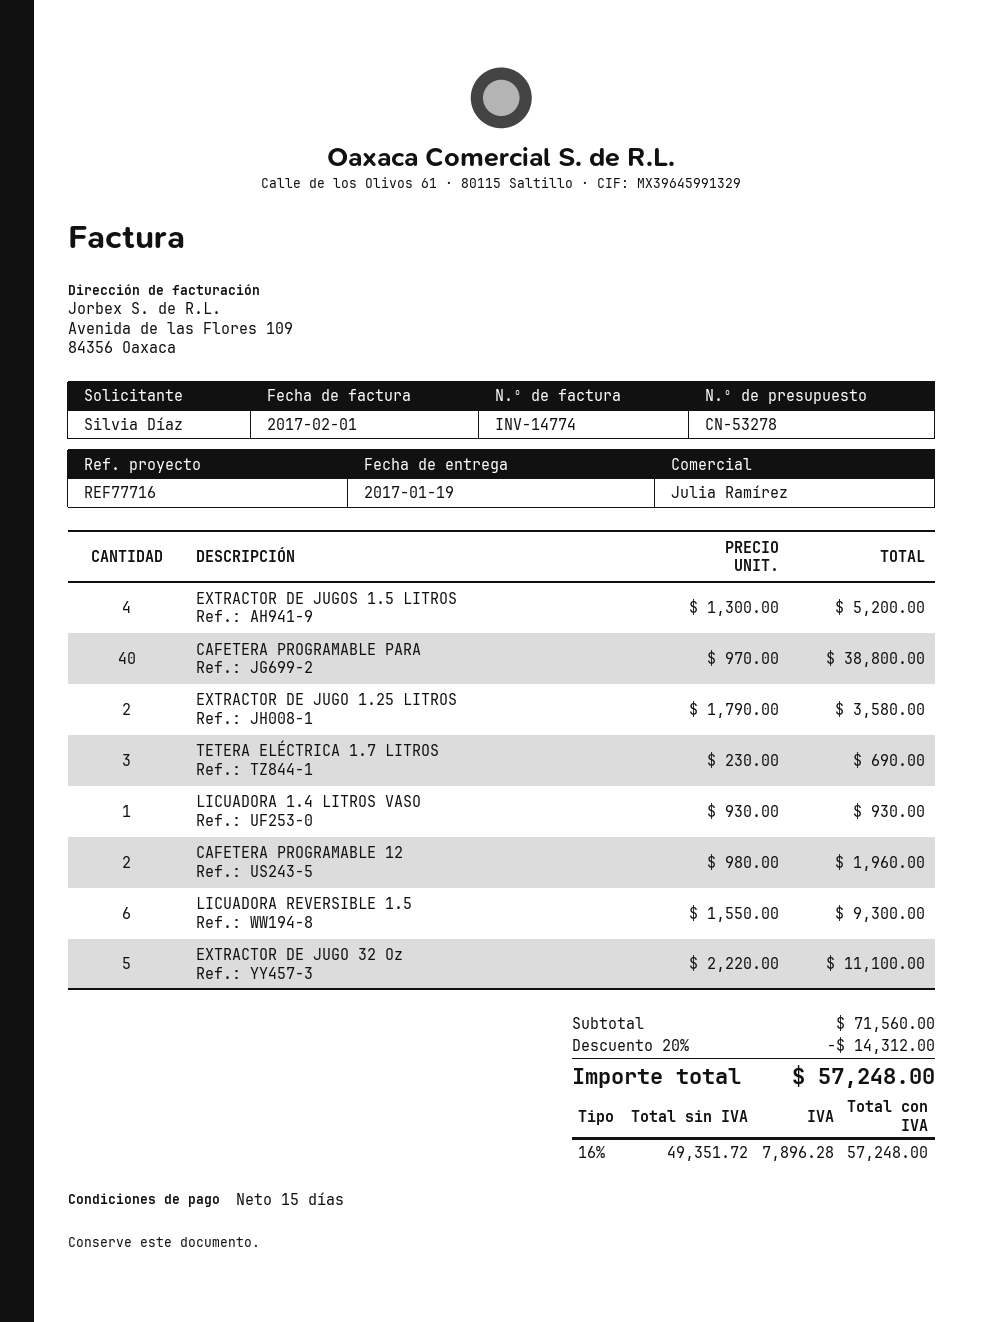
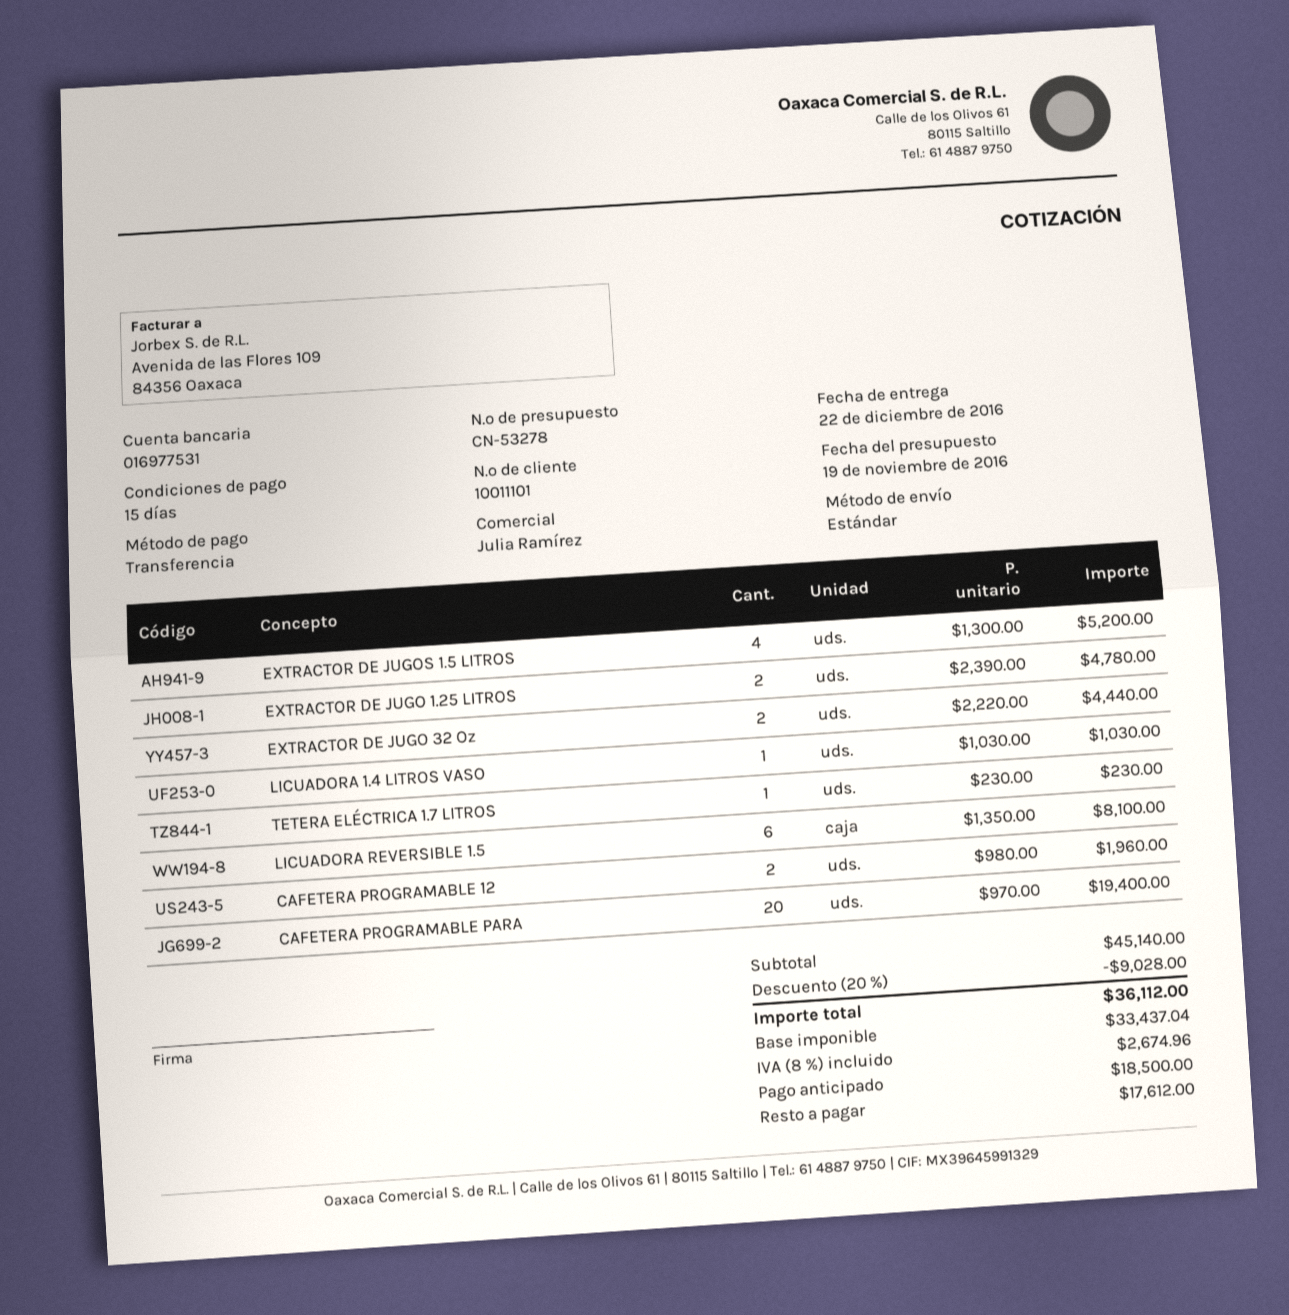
delivery date: 2017-01-19 -> 2016-12-22
CAFETERA PROGRAMABLE PARA: 40 x 970.00 = 38800.00 -> 20 x 970.00 = 19400.00
EXTRACTOR DE JUGO 1.25 LITROS: 2 x 1790.00 = 3580.00 -> 2 x 2390.00 = 4780.00
TETERA ELÉCTRICA 1.7 LITROS: 3 x 230.00 = 690.00 -> 1 x 230.00 = 230.00
LICUADORA 1.4 LITROS VASO: 1 x 930.00 = 930.00 -> 1 x 1030.00 = 1030.00
LICUADORA REVERSIBLE 1.5: 6 x 1550.00 = 9300.00 -> 6 x 1350.00 = 8100.00
EXTRACTOR DE JUGO 32 Oz: 5 x 2220.00 = 11100.00 -> 2 x 2220.00 = 4440.00
subtotal: 71560.00 -> 45140.00
discount: 20% = 14312.00 -> 20% = 9028.00
net: 49351.72 -> 33437.04
tax: 16% = 7896.28 -> 8% = 2674.96
total: 57248.00 -> 36112.00

